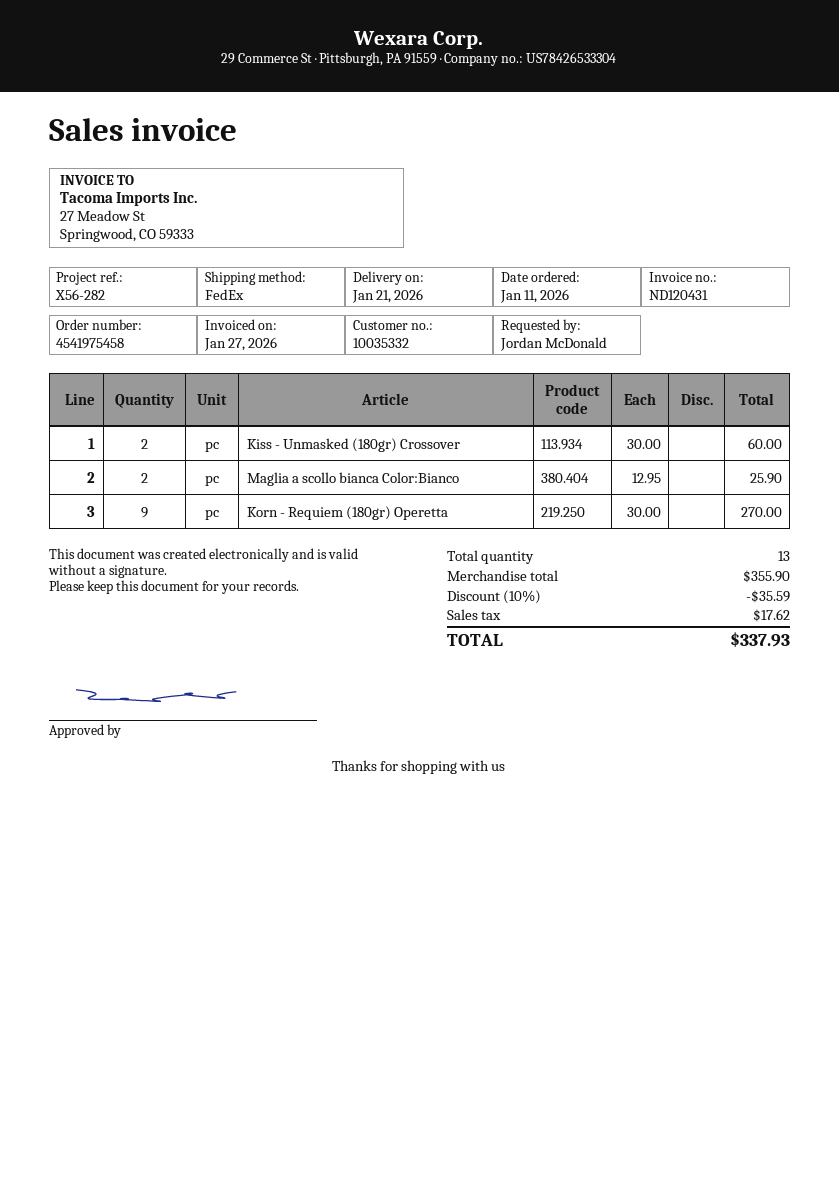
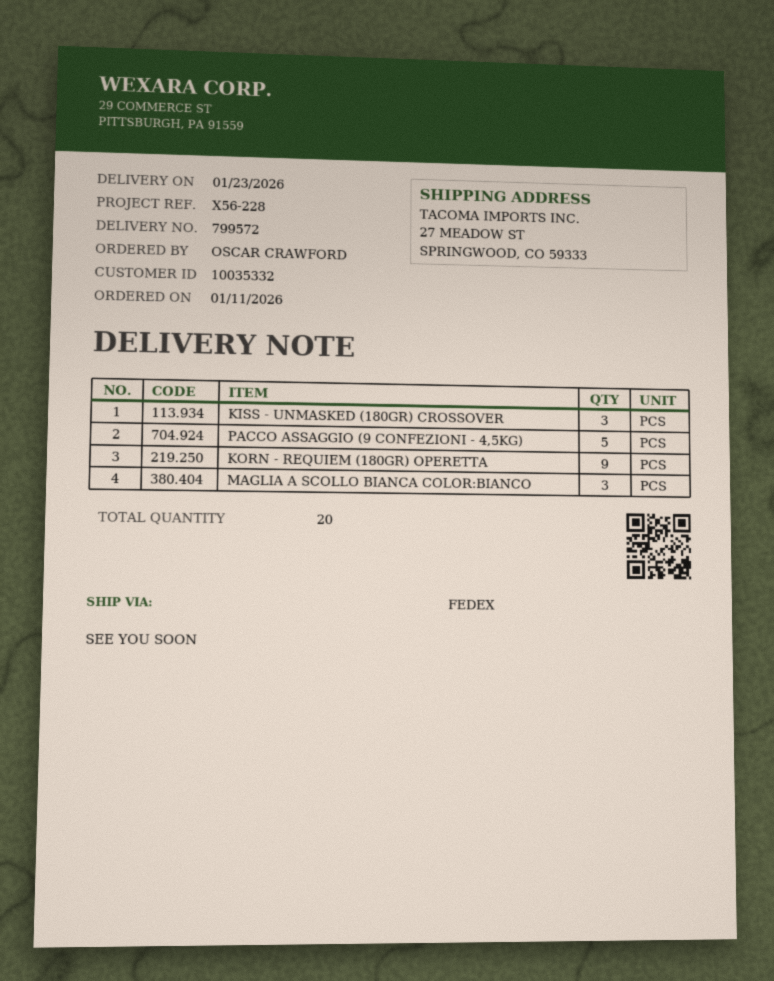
delivery date: 2026-01-21 -> 2026-01-23
reference: X56-282 -> X56-228
ordered by: Jordan McDonald -> OSCAR CRAWFORD
Kiss - Unmasked (180gr) Crossover: 2 -> 3
Maglia a scollo bianca Color:Bianco: 2 -> 3
PACCO ASSAGGIO (9 CONFEZIONI - 4,5KG): none -> 5
total quantity: 13 -> 20

